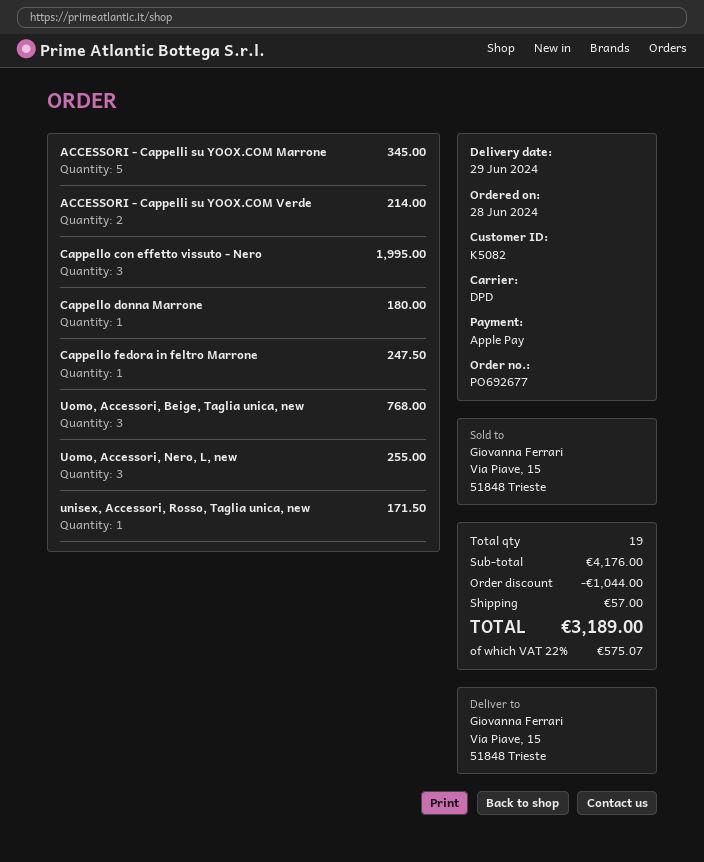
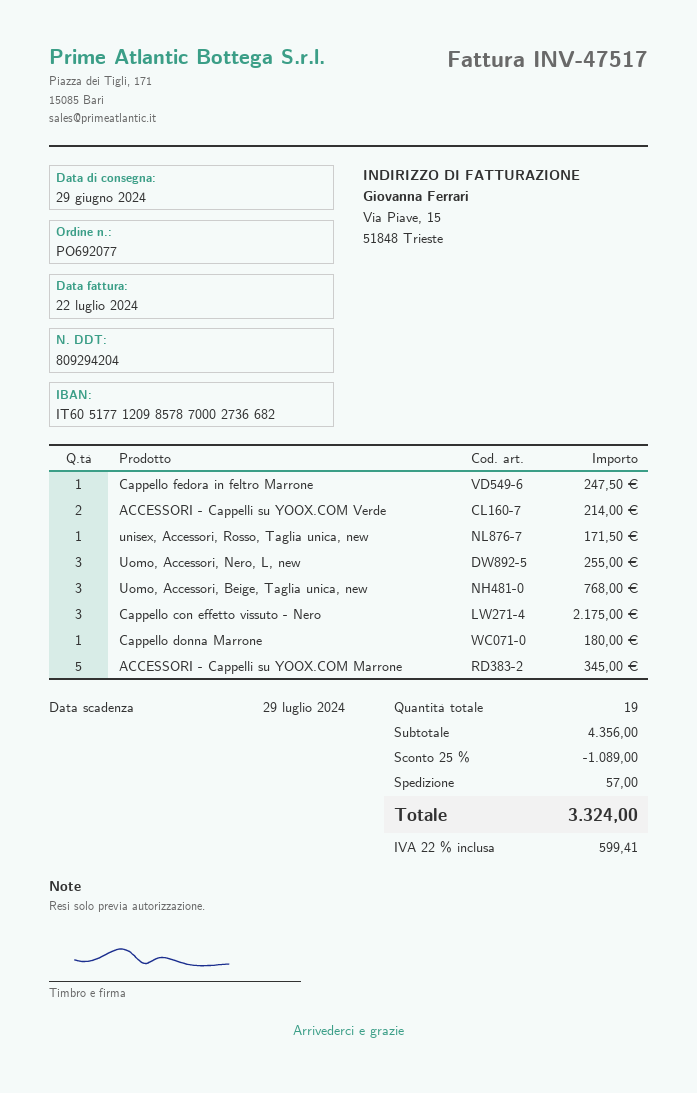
order number: PO692677 -> PO692077
Cappello con effetto vissuto - Nero: 3 for 1995.00 -> 3 for 2175.00
subtotal: 4176.00 -> 4356.00
discount: 1044.00 -> 1089.00
tax: 22% = 575.07 -> 22% = 599.41
total: 3189.00 -> 3324.00

